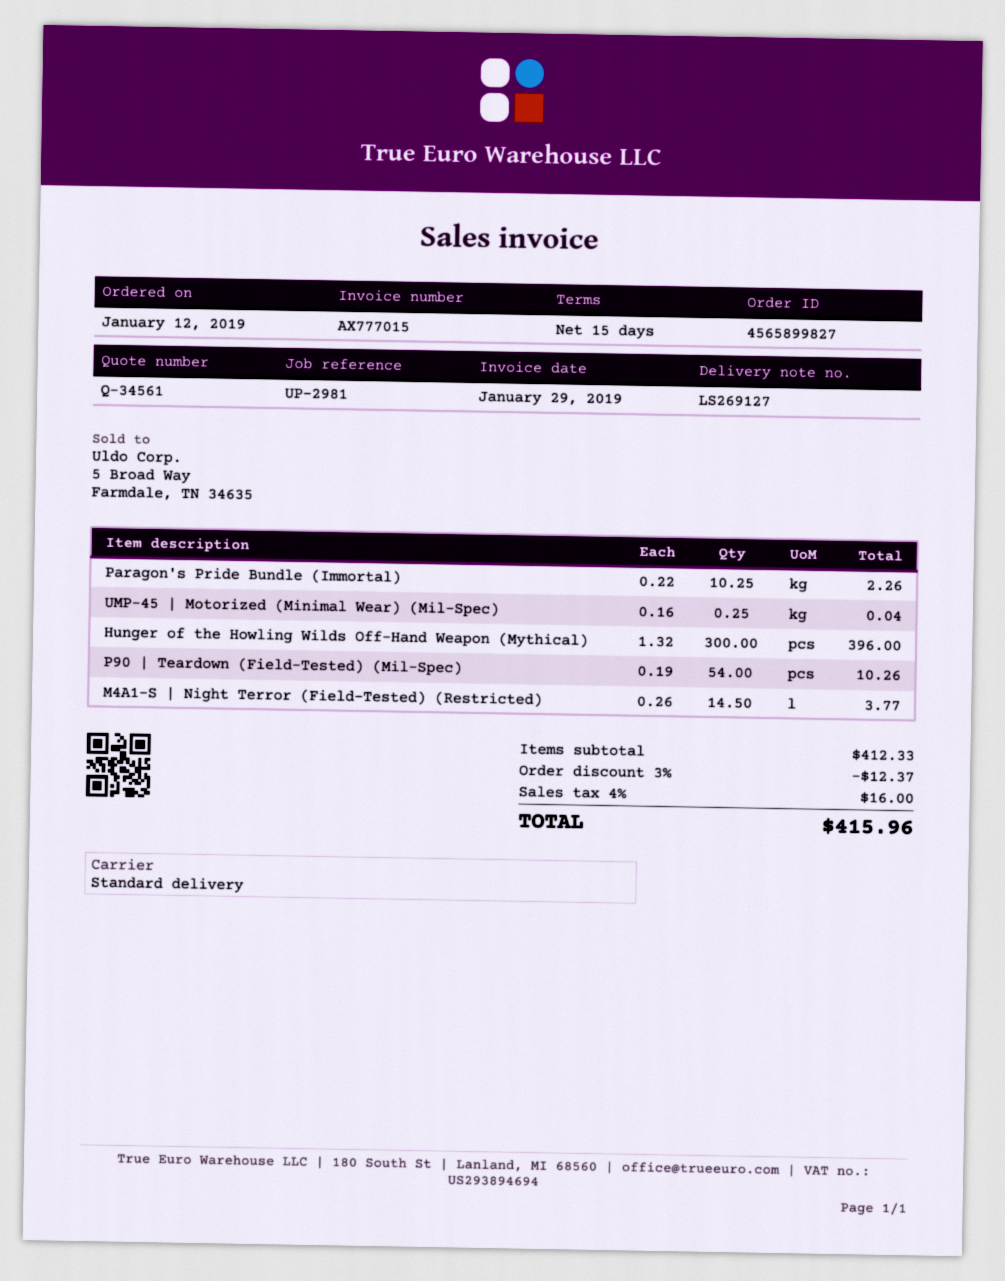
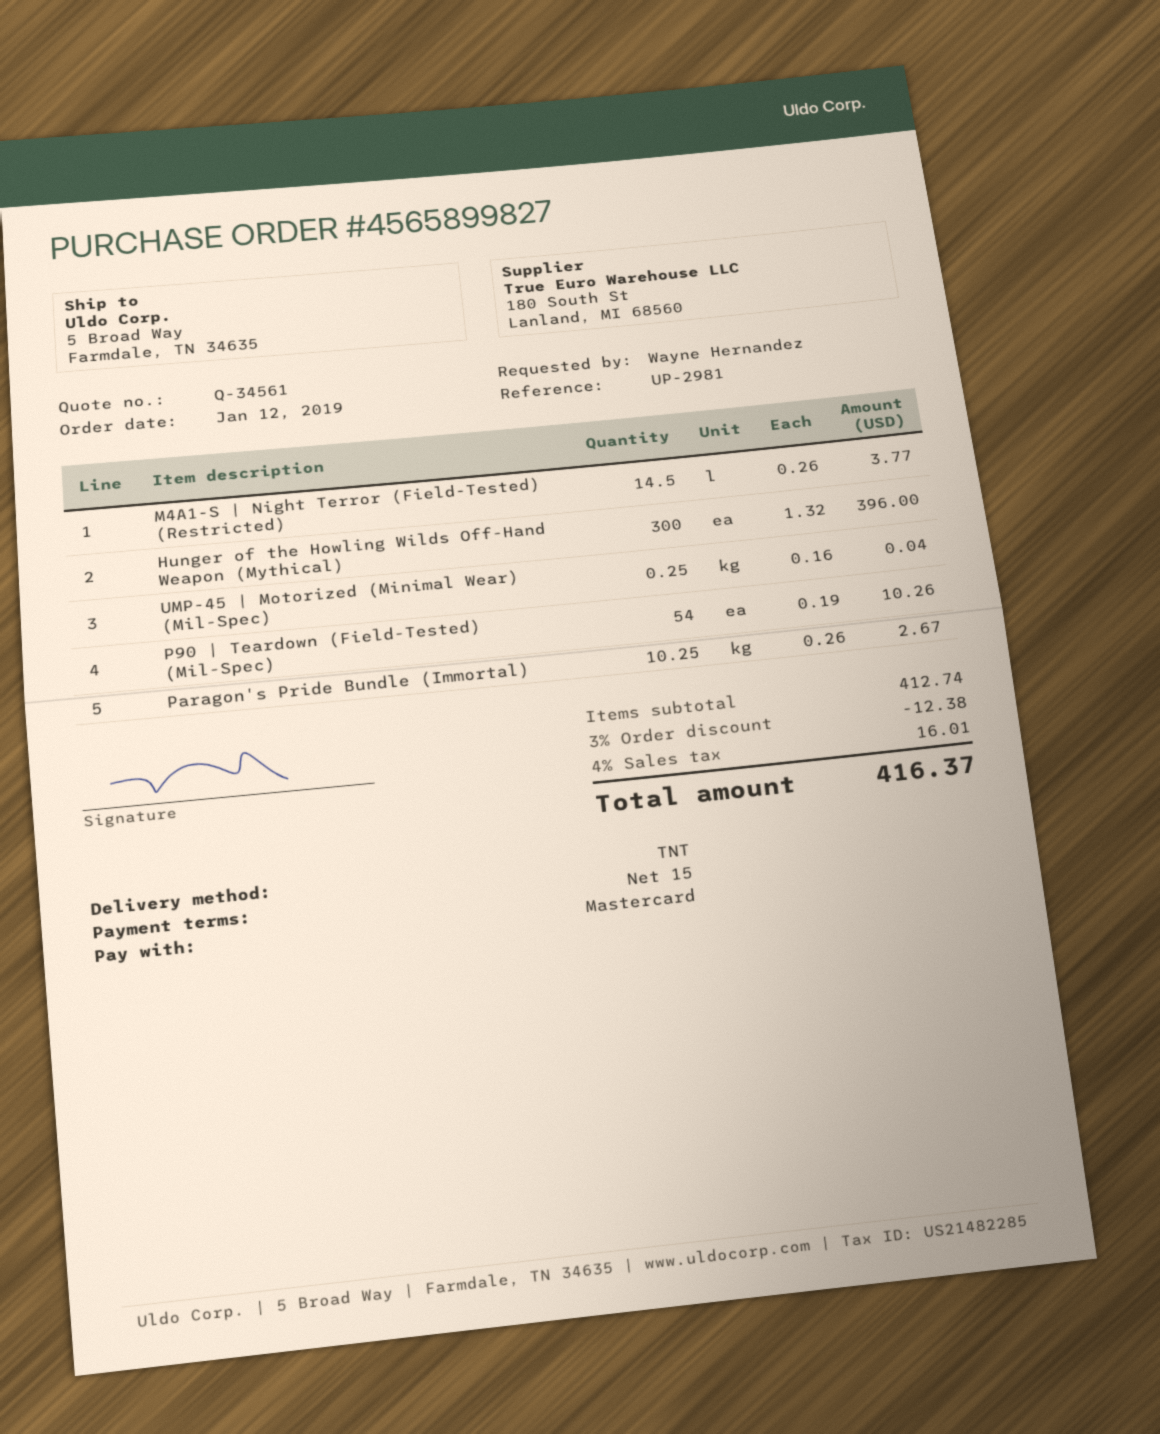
shipping method: standard -> TNT
Paragon's Pride Bundle (Immortal): 10.25 x 0.22 = 2.26 -> 10.25 x 0.26 = 2.67
subtotal: 412.33 -> 412.74
discount: 3% = 12.37 -> 3% = 12.38
tax: 4% = 16.00 -> 4% = 16.01
total: 415.96 -> 416.37

